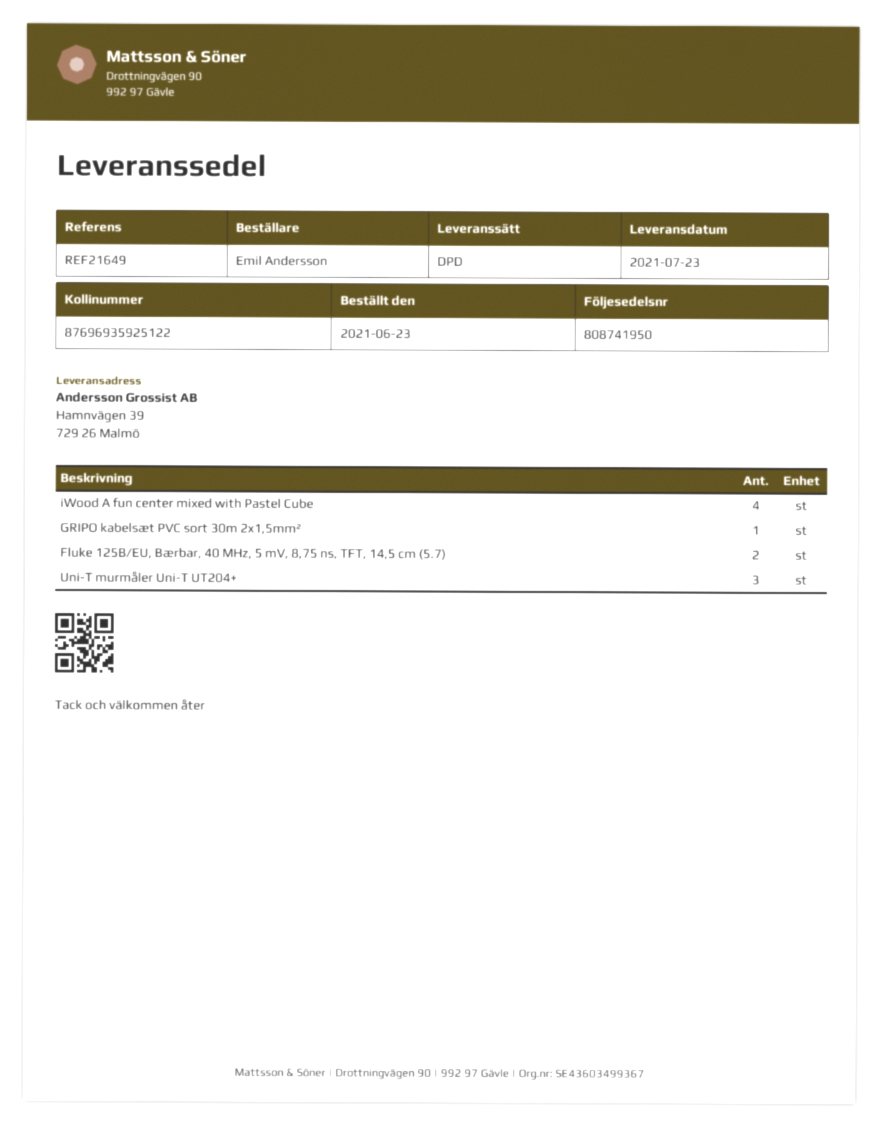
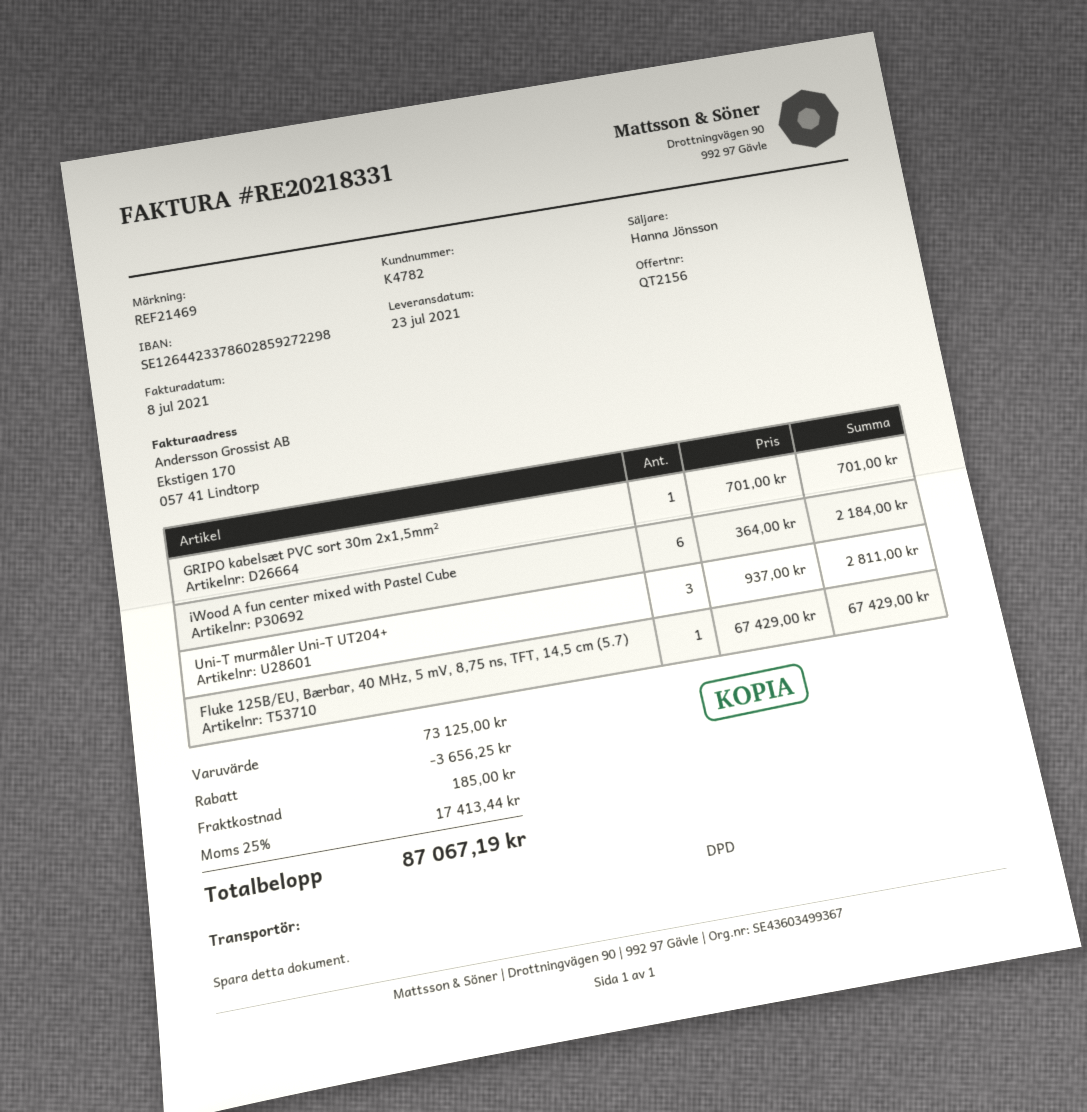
reference: REF21649 -> REF21469
iWood A fun center mixed with Pastel Cube: 4 -> 6
Fluke 125B/EU, Bærbar, 40 MHz, 5 mV, 8,75 ns, TFT, 14,5 cm (5.7): 2 -> 1

